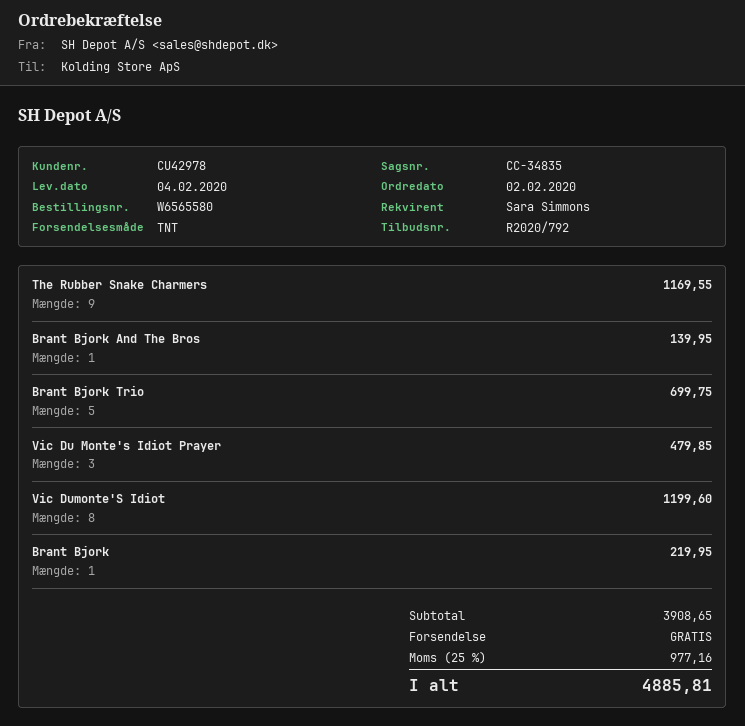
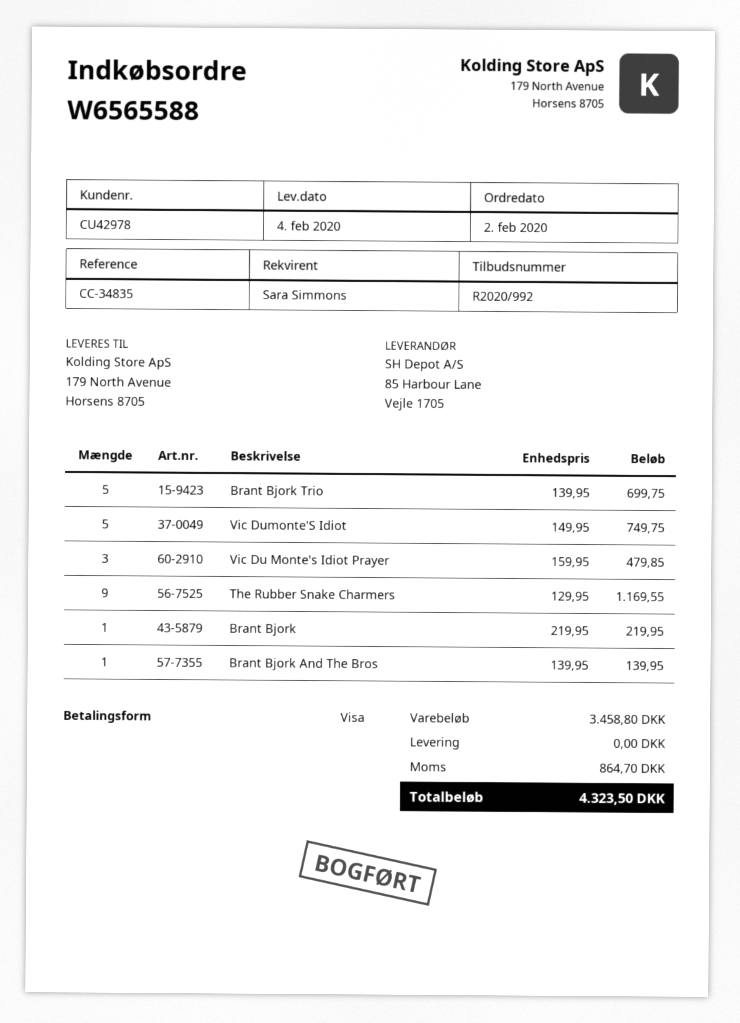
quote number: R2020/792 -> R2020/992
order number: W6565580 -> W6565588
Vic Dumonte'S Idiot: 8 for 1199.60 -> 5 for 749.75
subtotal: 3908.65 -> 3458.80
tax: 977.16 -> 864.70
total: 4885.81 -> 4323.50

